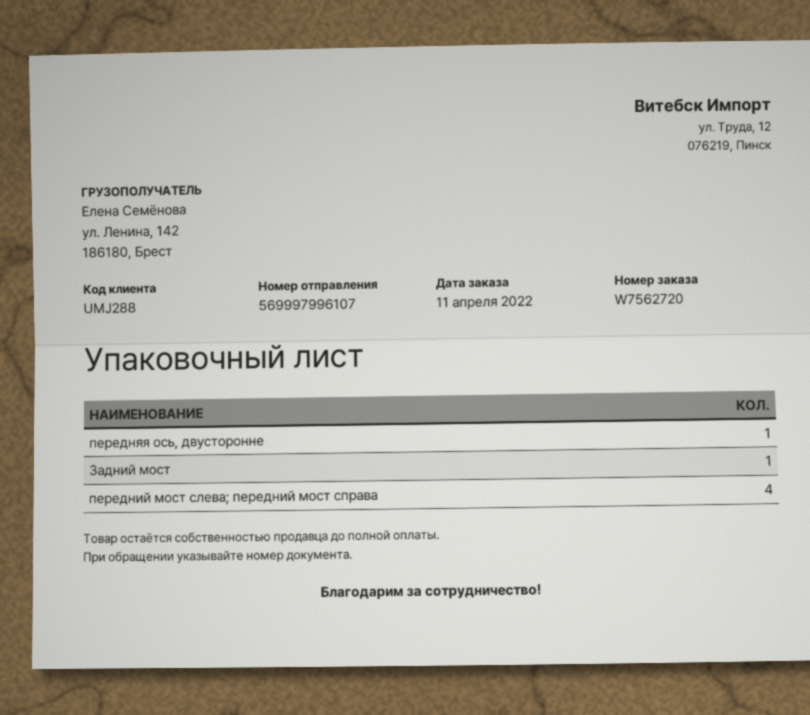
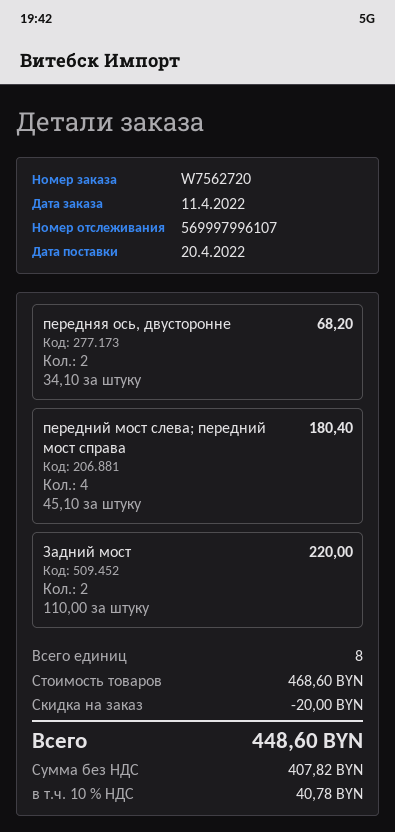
передняя ось, двусторонне: 1 -> 2
Задний мост: 1 -> 2

